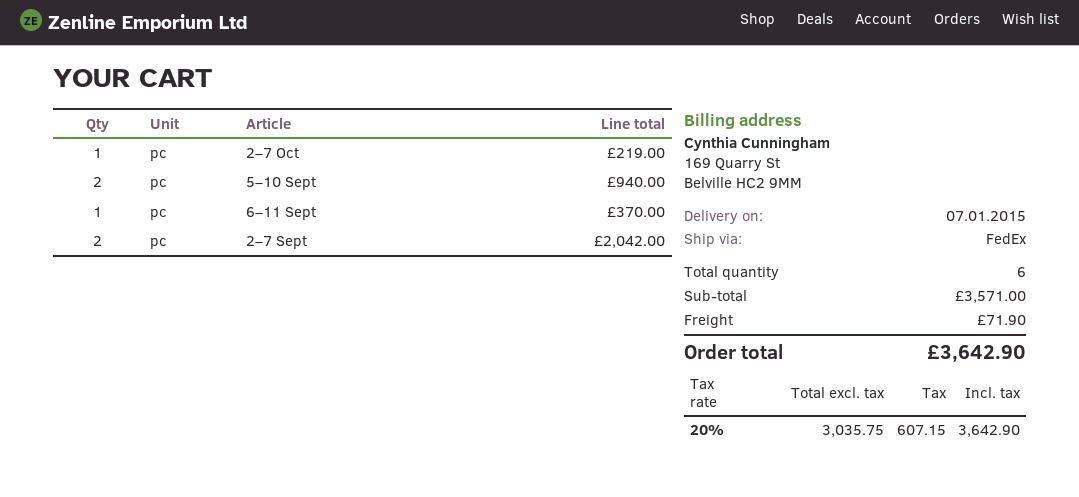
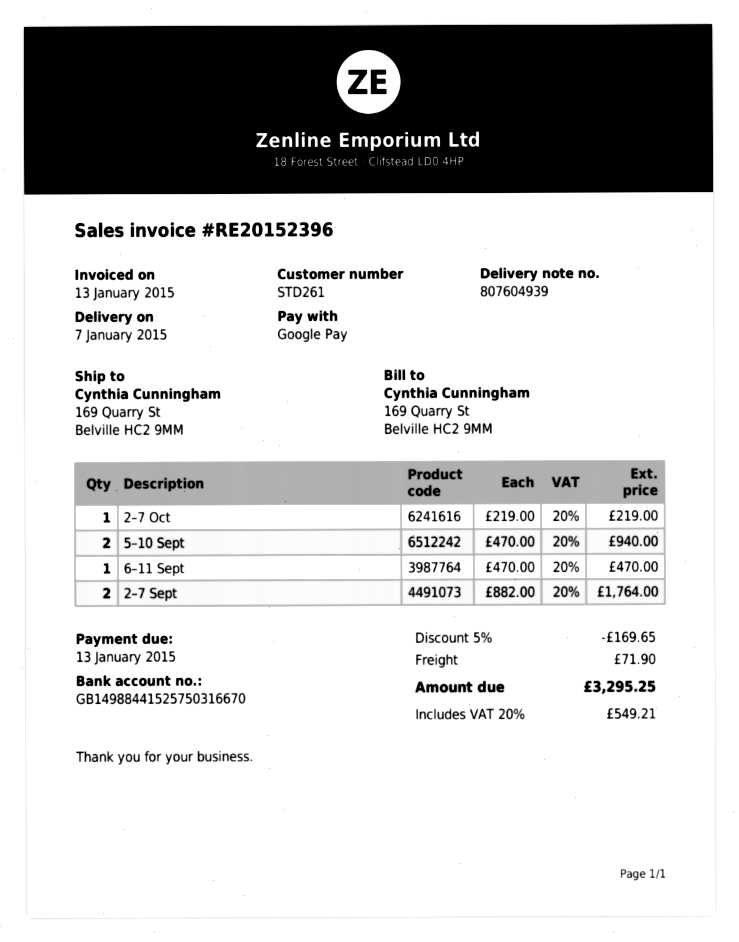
6–11 Sept: 1 for 370.00 -> 1 for 470.00
2–7 Sept: 2 for 2042.00 -> 2 for 1764.00
discount: none -> 5% = 169.65
tax: 20% = 607.15 -> 20% = 549.21
total: 3642.90 -> 3295.25

